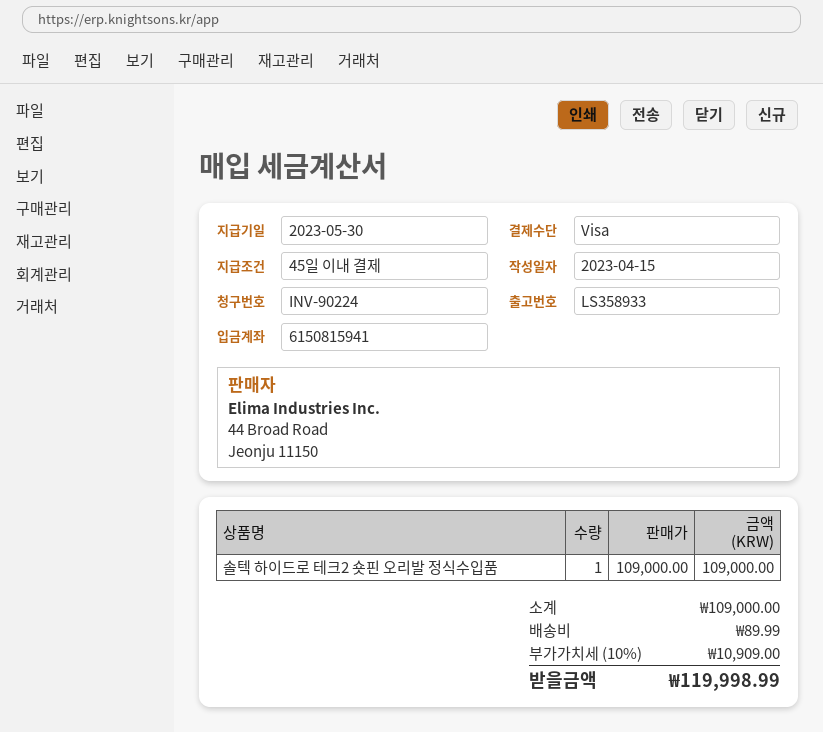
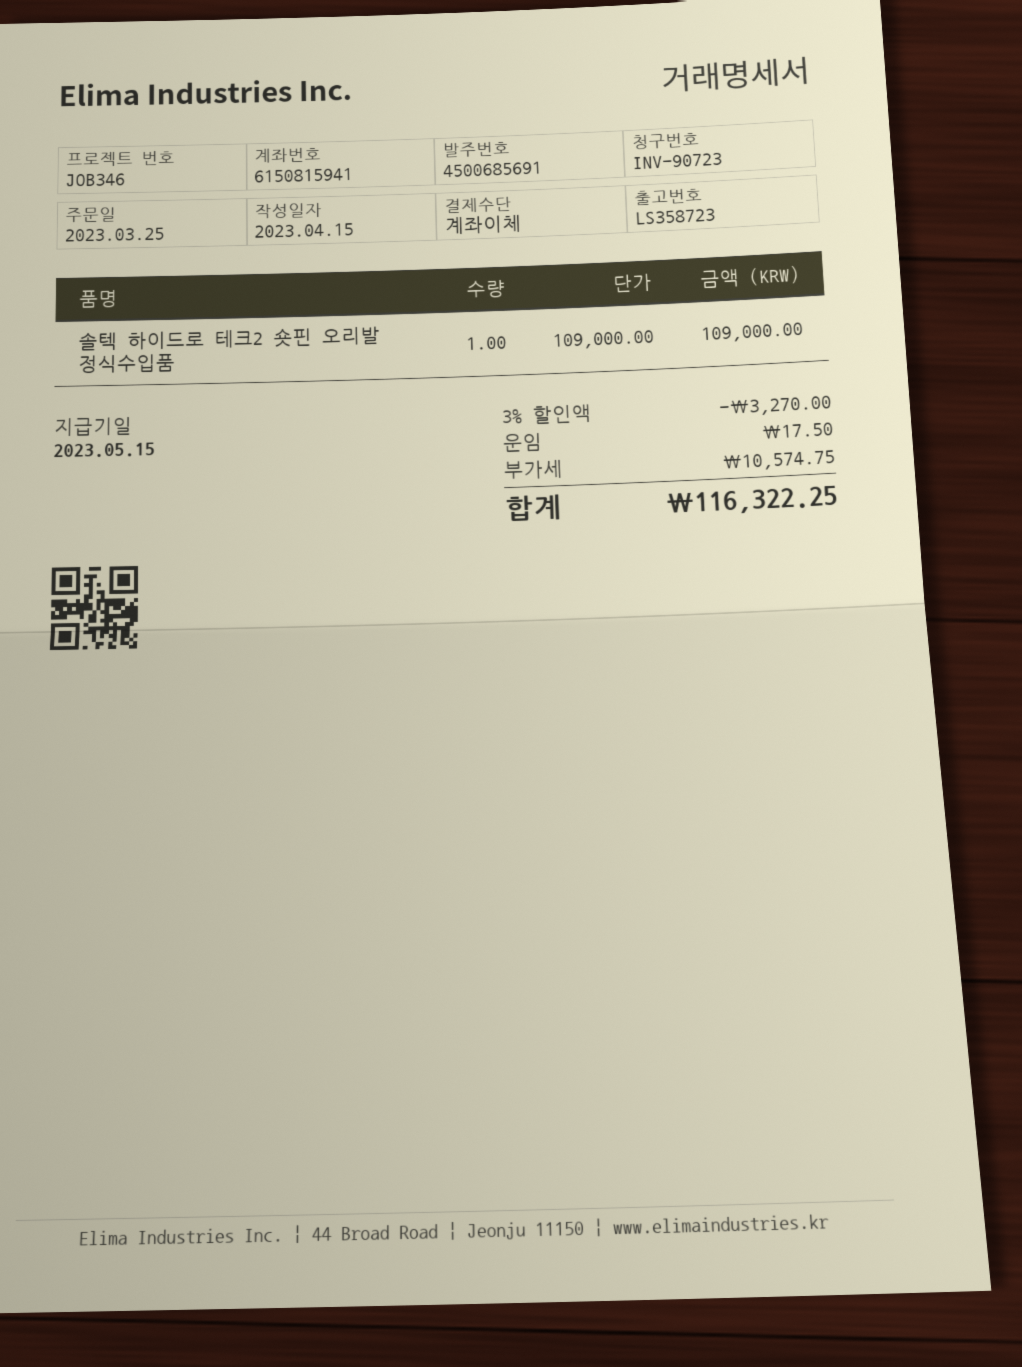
delivery note number: LS358933 -> LS358723
invoice number: INV-90224 -> INV-90723
due date: 2023-05-30 -> 2023-05-15
payment method: Visa -> bank transfer
discount: none -> 3% = 3270.00
shipping: 89.99 -> 17.50
tax: 10909.00 -> 10574.75
total: 119998.99 -> 116322.25

